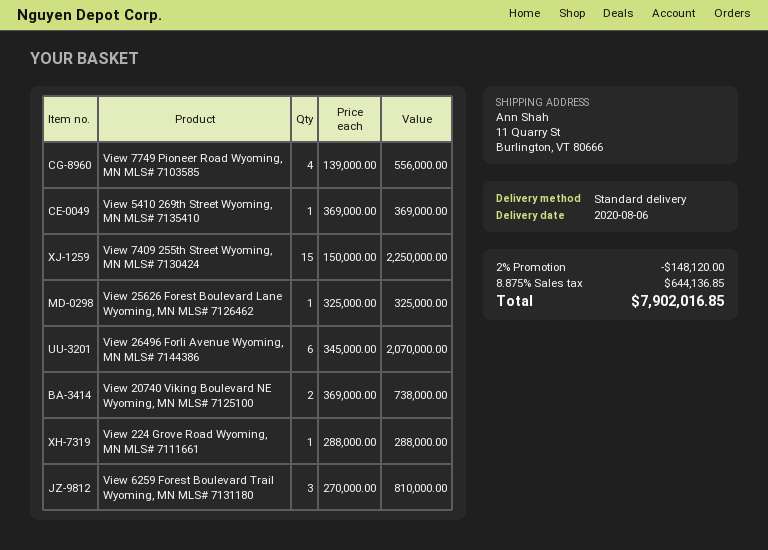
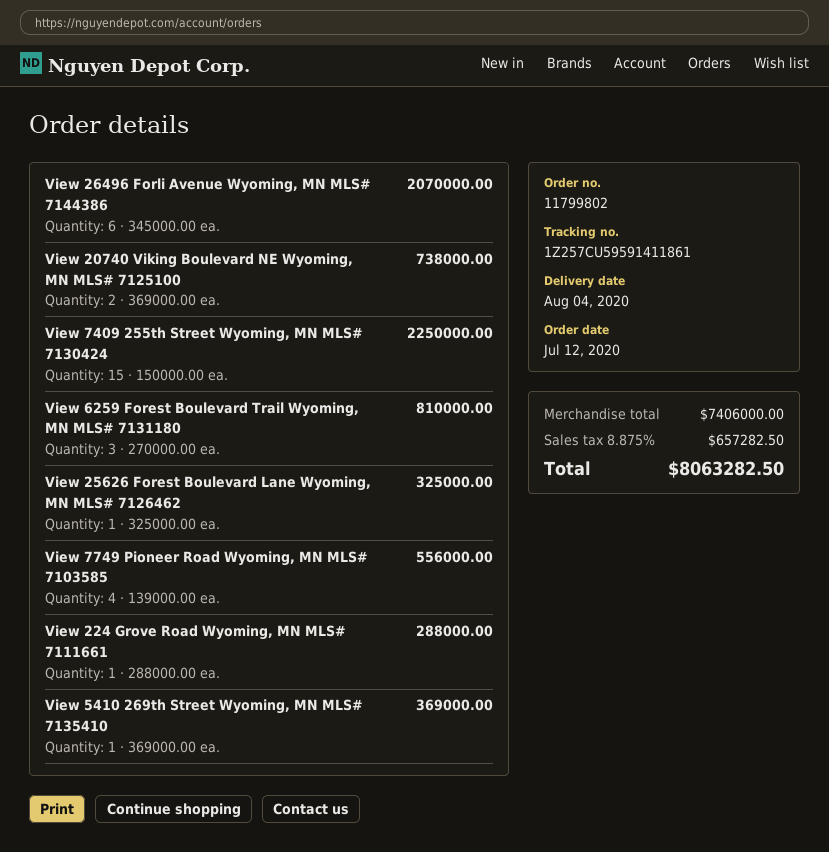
delivery date: 2020-08-06 -> 2020-08-04
discount: 2% = 148120.00 -> none
tax: 8.875% = 644136.85 -> 8.875% = 657282.50
total: 7902016.85 -> 8063282.50

